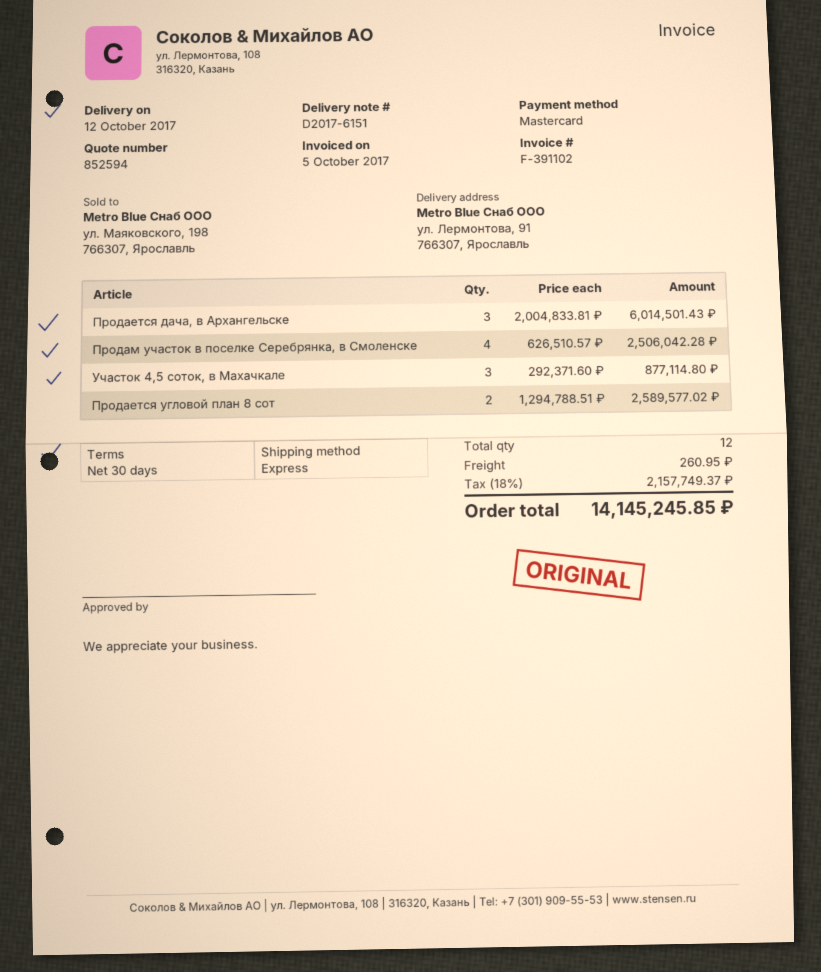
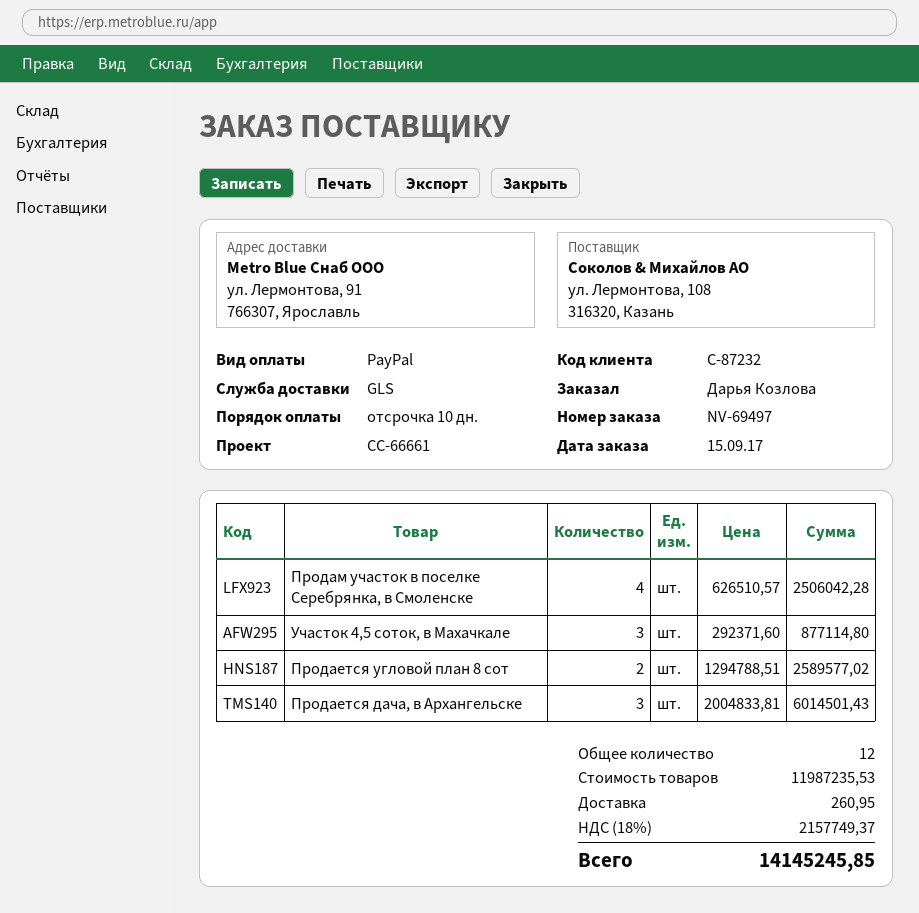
payment terms: 30 days -> 10 days
payment method: Mastercard -> PayPal
shipping method: express -> GLS

